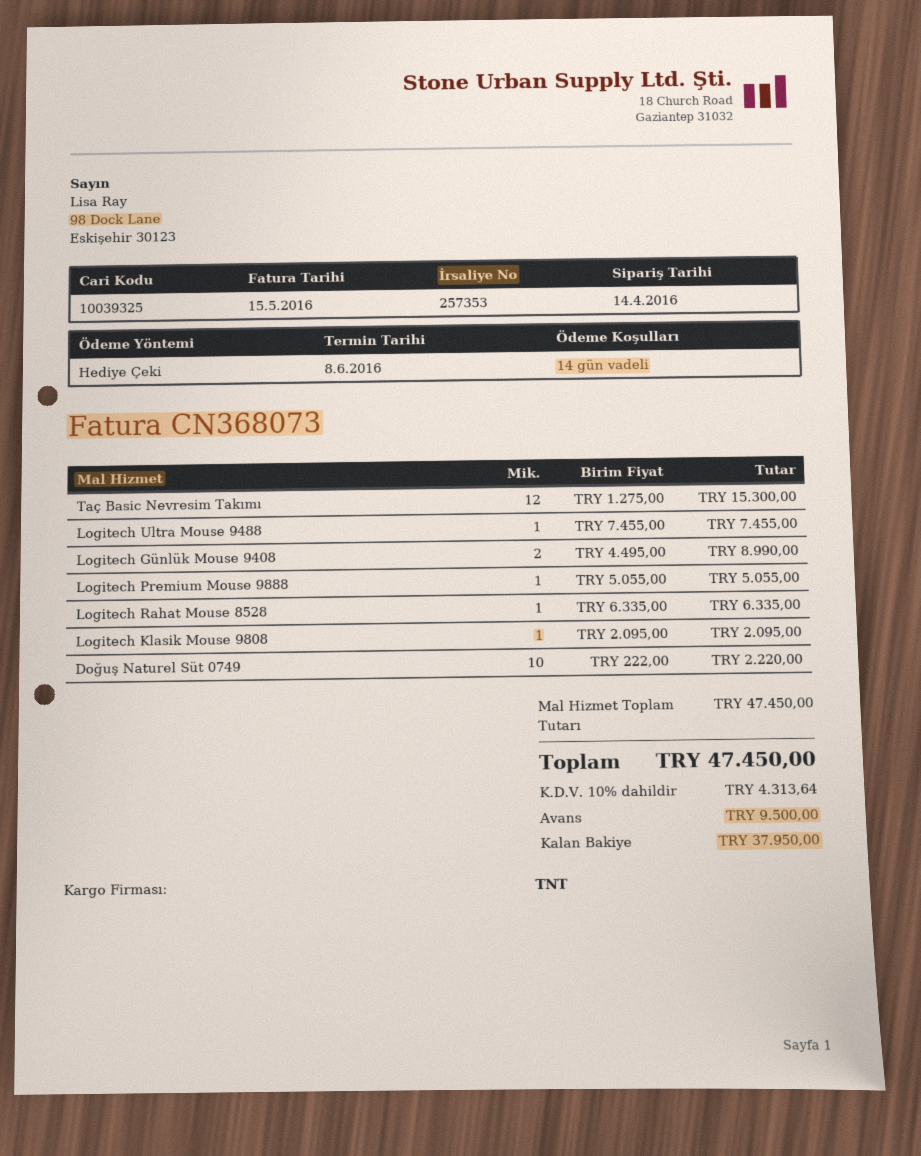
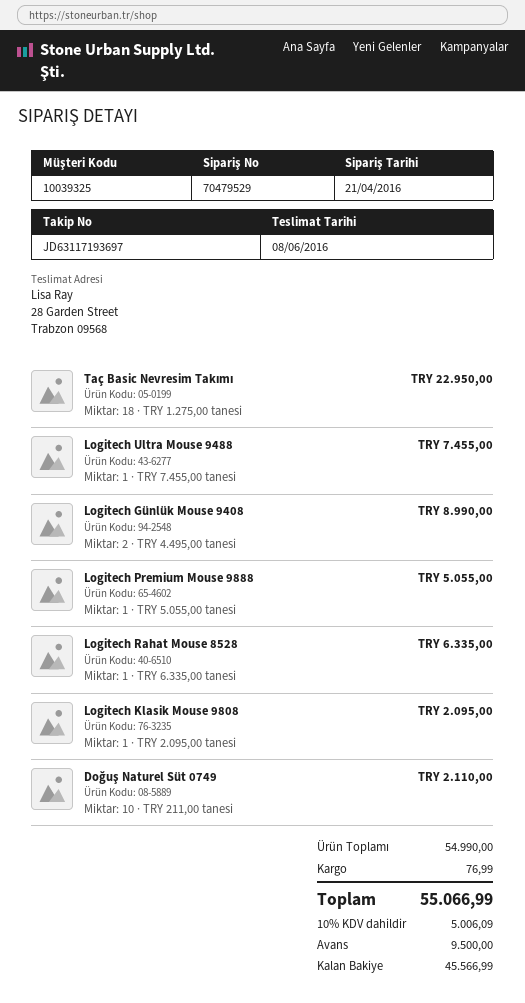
order date: 2016-04-14 -> 2016-04-21
Taç Basic Nevresim Takımı: 12 x 1275.00 = 15300.00 -> 18 x 1275.00 = 22950.00
Doğuş Naturel Süt 0749: 10 x 222.00 = 2220.00 -> 10 x 211.00 = 2110.00
subtotal: 47450.00 -> 54990.00
shipping: none -> 76.99
tax: 10% = 4313.64 -> 10% = 5006.09
total: 47450.00 -> 55066.99
balance: 37950.00 -> 45566.99

